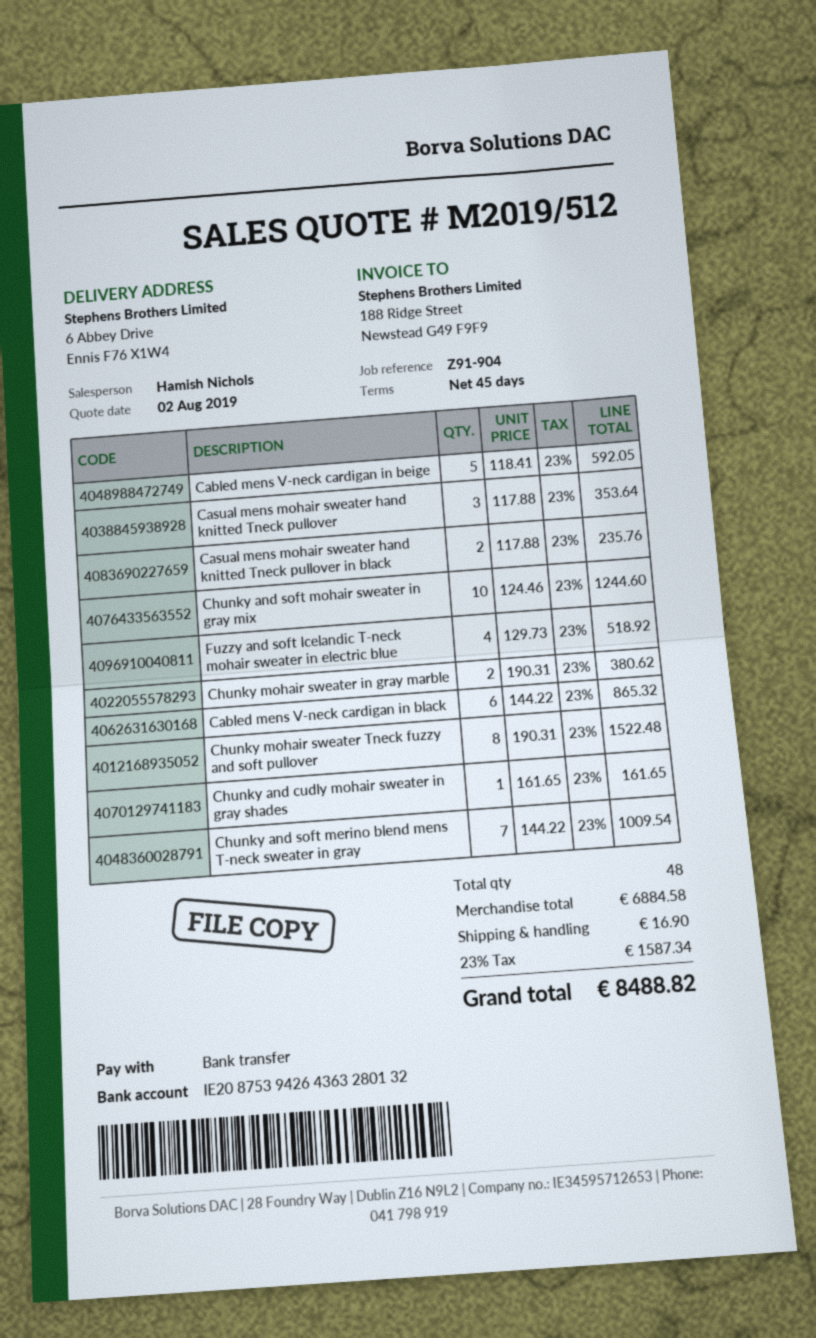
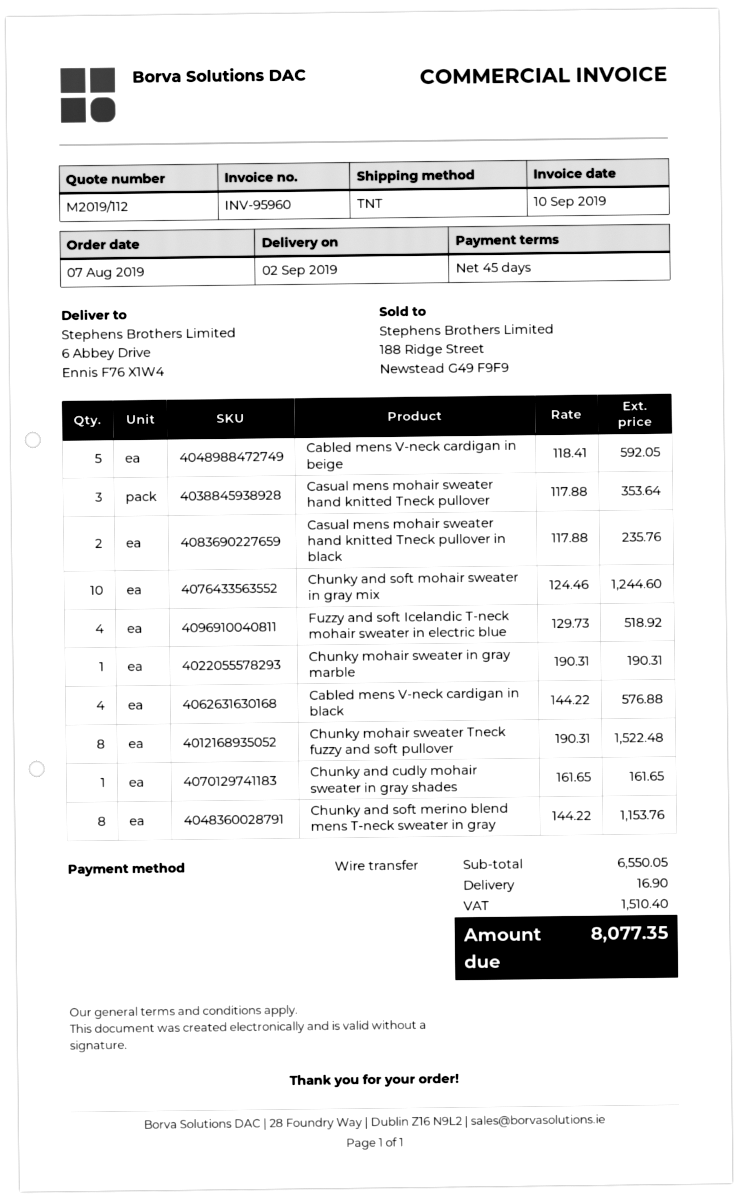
quote number: M2019/512 -> M2019/112
Chunky mohair sweater in gray marble: 2 x 190.31 = 380.62 -> 1 x 190.31 = 190.31
Cabled mens V-neck cardigan in black: 6 x 144.22 = 865.32 -> 4 x 144.22 = 576.88
Chunky and soft merino blend mens T-neck sweater in gray: 7 x 144.22 = 1009.54 -> 8 x 144.22 = 1153.76
subtotal: 6884.58 -> 6550.05
tax: 1587.34 -> 1510.40
total: 8488.82 -> 8077.35

